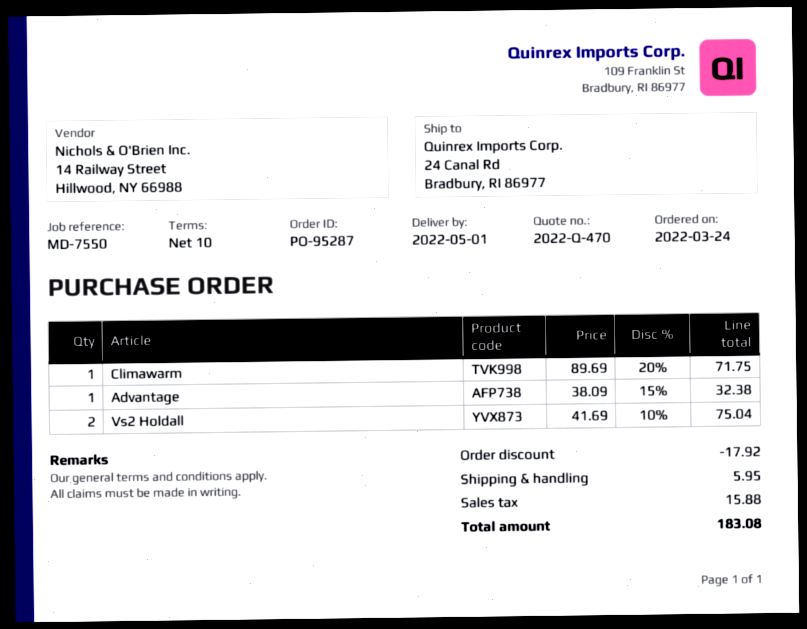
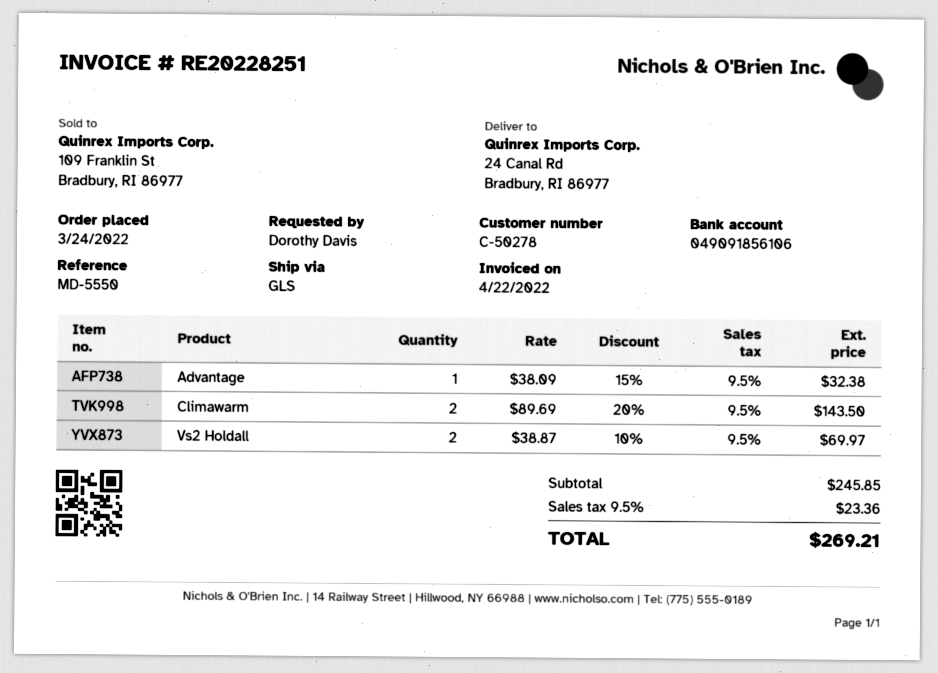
reference: MD-7550 -> MD-5550
Climawarm: 1 x 89.69 - 20% = 71.75 -> 2 x 89.69 - 20% = 143.50
Vs2 Holdall: 2 x 41.69 - 10% = 75.04 -> 2 x 38.87 - 10% = 69.97
discount: 17.92 -> none
shipping: 5.95 -> none
tax: 15.88 -> 23.36
total: 183.08 -> 269.21

